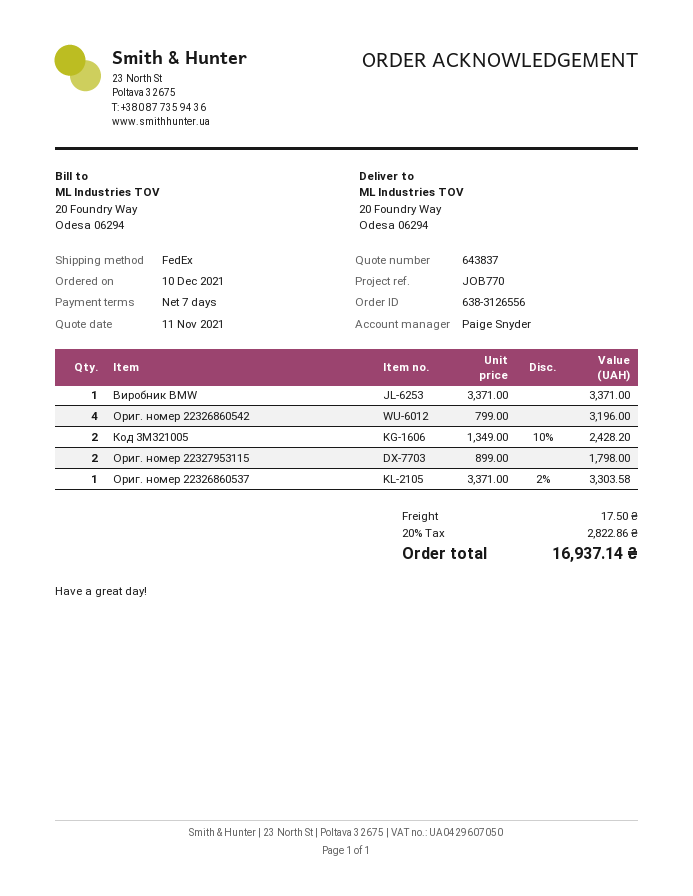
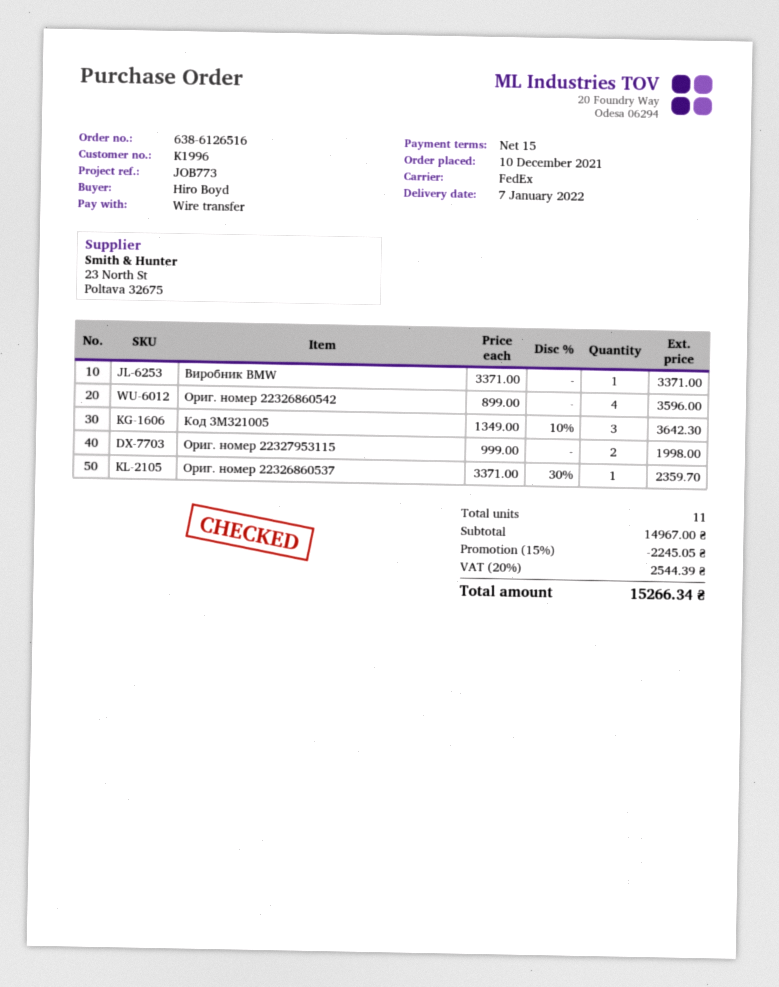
order number: 638-3126556 -> 638-6126516
payment terms: 7 days -> 15 days
reference: JOB770 -> JOB773
Ориг. номер 22326860542: 4 x 799.00 = 3196.00 -> 4 x 899.00 = 3596.00
Код 3M321005: 2 x 1349.00 - 10% = 2428.20 -> 3 x 1349.00 - 10% = 3642.30
Ориг. номер 22327953115: 2 x 899.00 = 1798.00 -> 2 x 999.00 = 1998.00
Ориг. номер 22326860537: 1 x 3371.00 - 2% = 3303.58 -> 1 x 3371.00 - 30% = 2359.70
discount: none -> 15% = 2245.05
shipping: 17.50 -> none
tax: 20% = 2822.86 -> 20% = 2544.39
total: 16937.14 -> 15266.34

